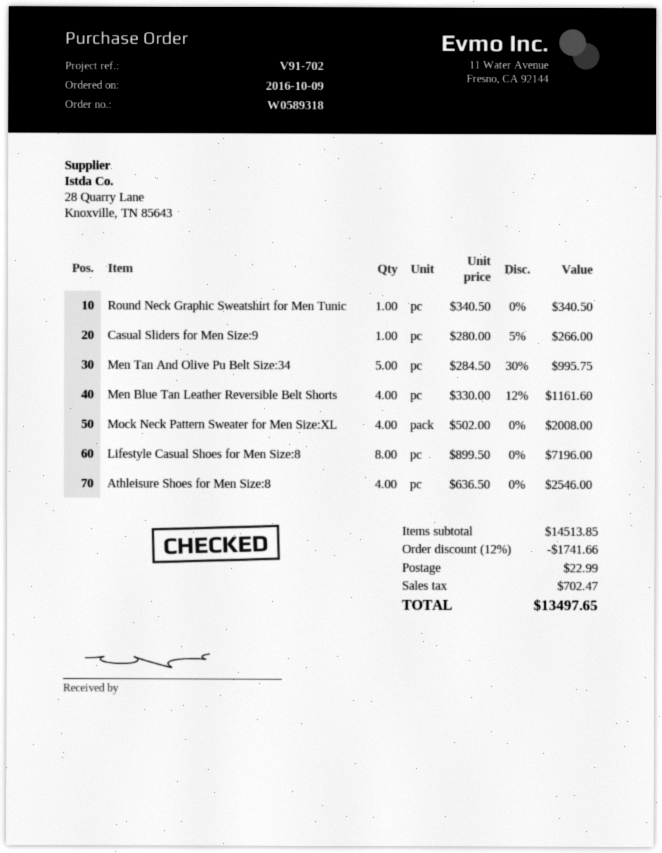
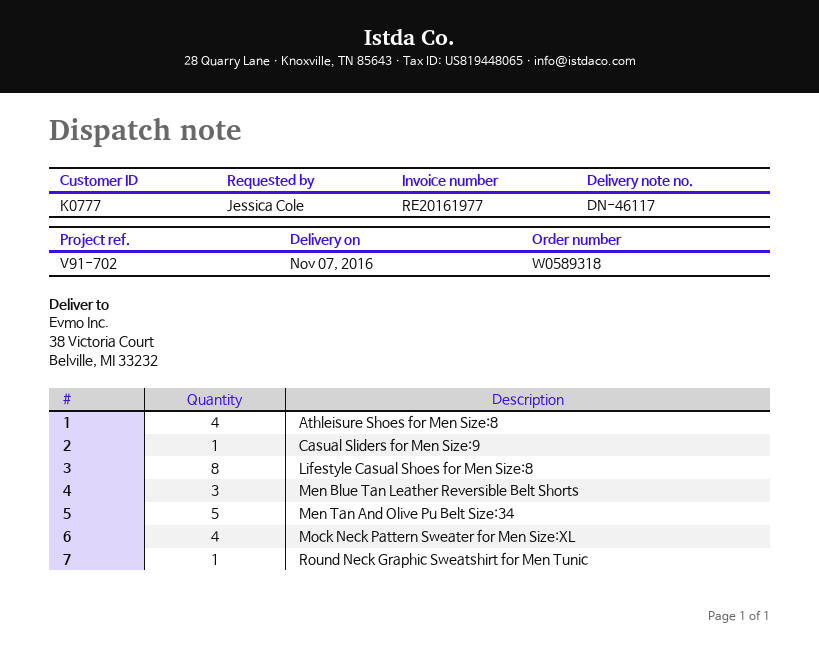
Men Blue Tan Leather Reversible Belt Shorts: 4 -> 3

